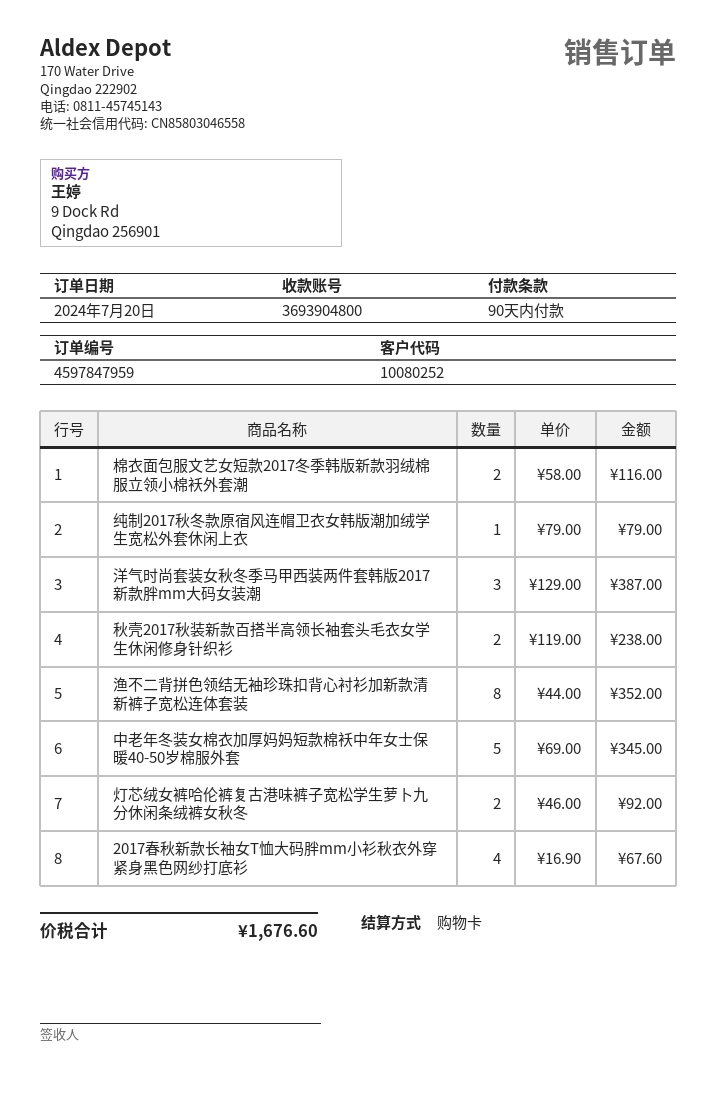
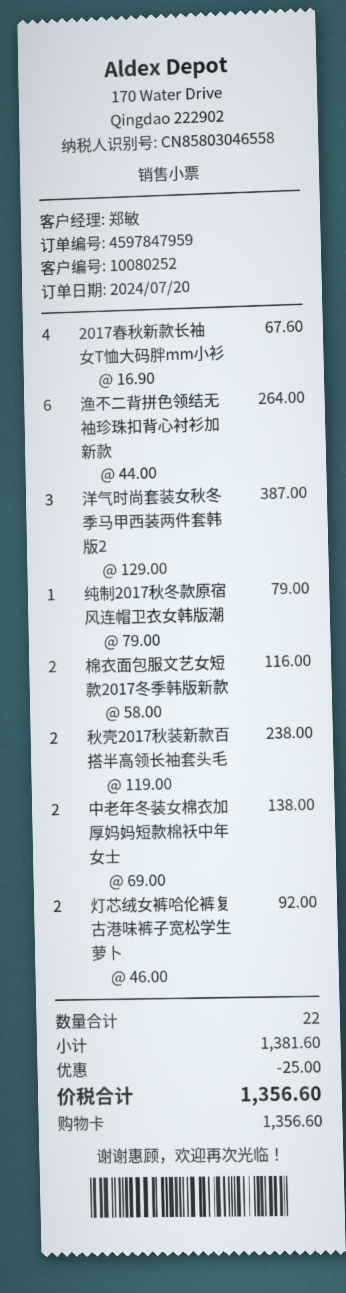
渔不二背拼色领结无袖珍珠扣背心衬衫加新款清新裤子宽松连体套装: 8 x 44.00 = 352.00 -> 6 x 44.00 = 264.00
中老年冬装女棉衣加厚妈妈短款棉袄中年女士保暖40-50岁棉服外套: 5 x 69.00 = 345.00 -> 2 x 69.00 = 138.00
discount: none -> 25.00
total: 1676.60 -> 1356.60

